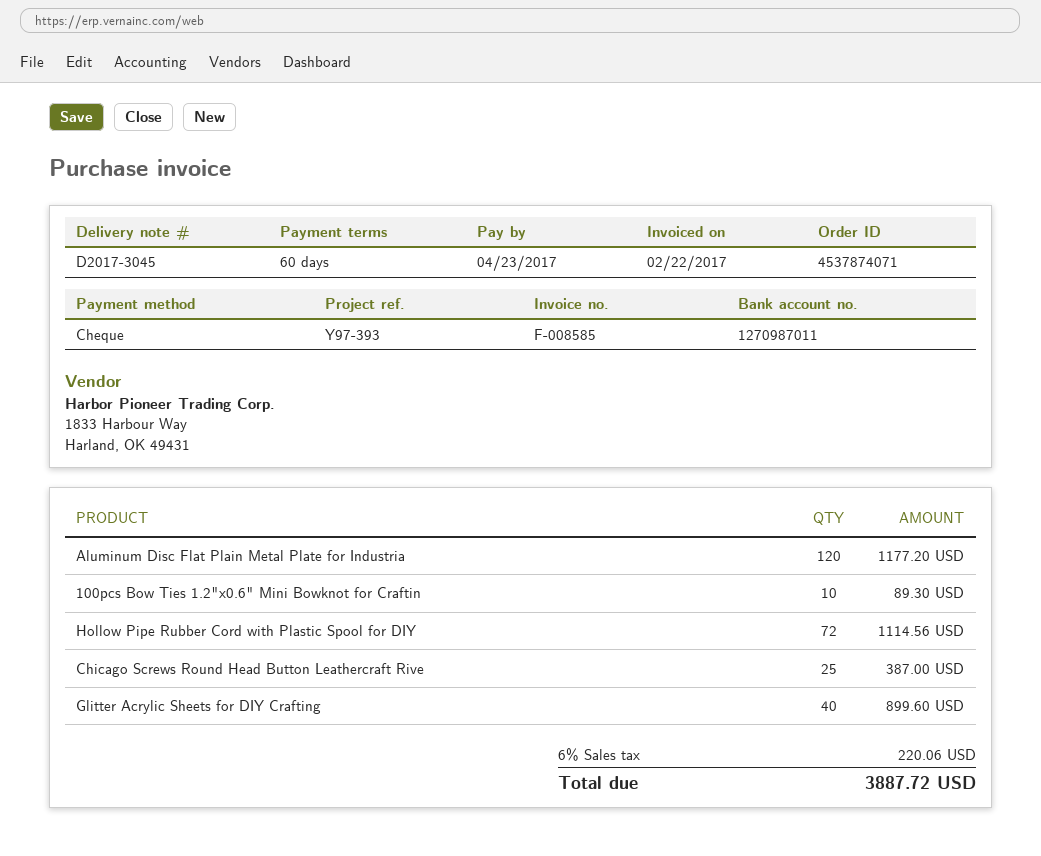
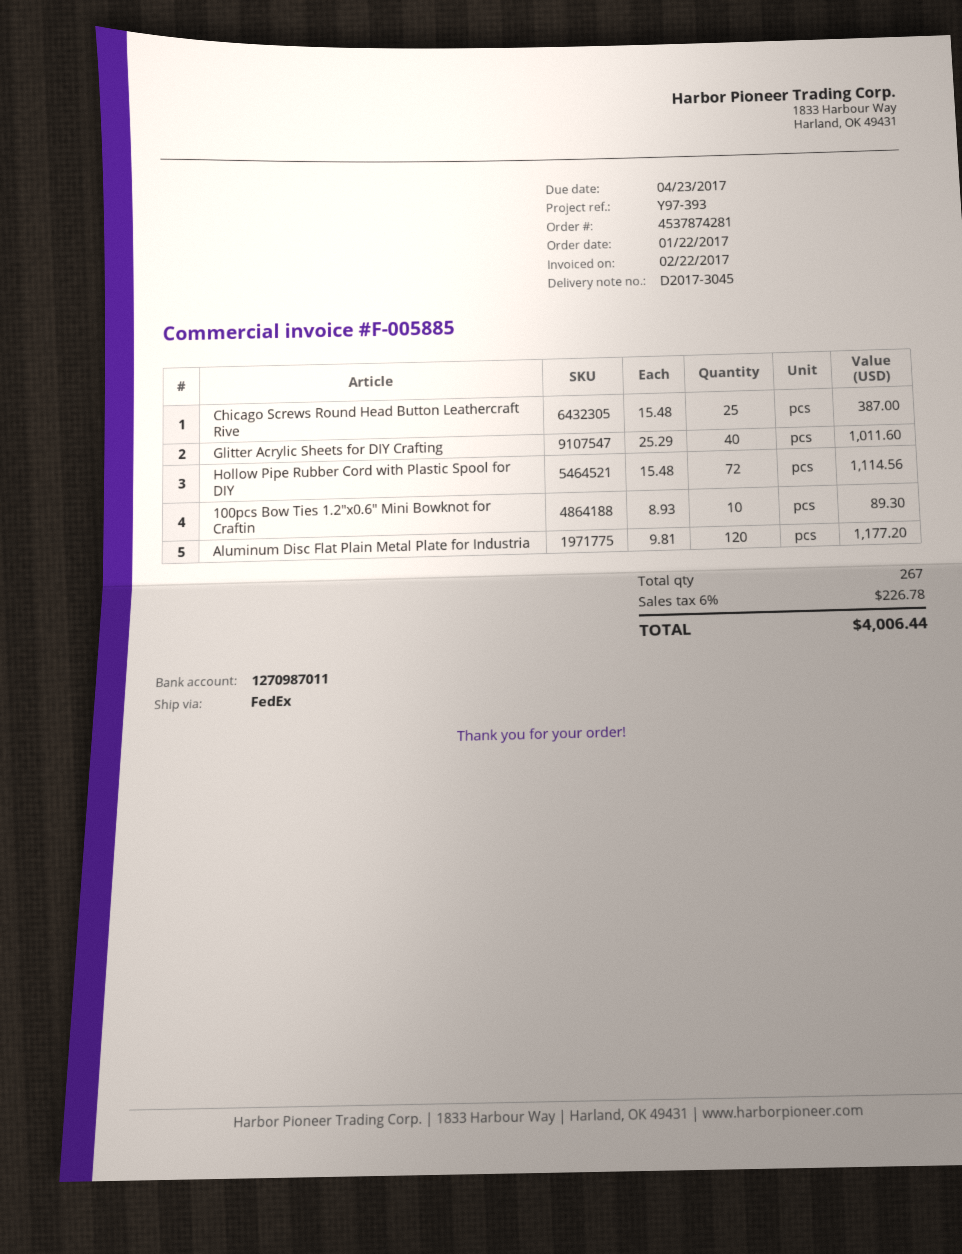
order number: 4537874071 -> 4537874281
invoice number: F-008585 -> F-005885
Glitter Acrylic Sheets for DIY Crafting: 40 for 899.60 -> 40 for 1011.60
tax: 6% = 220.06 -> 6% = 226.78
total: 3887.72 -> 4006.44

